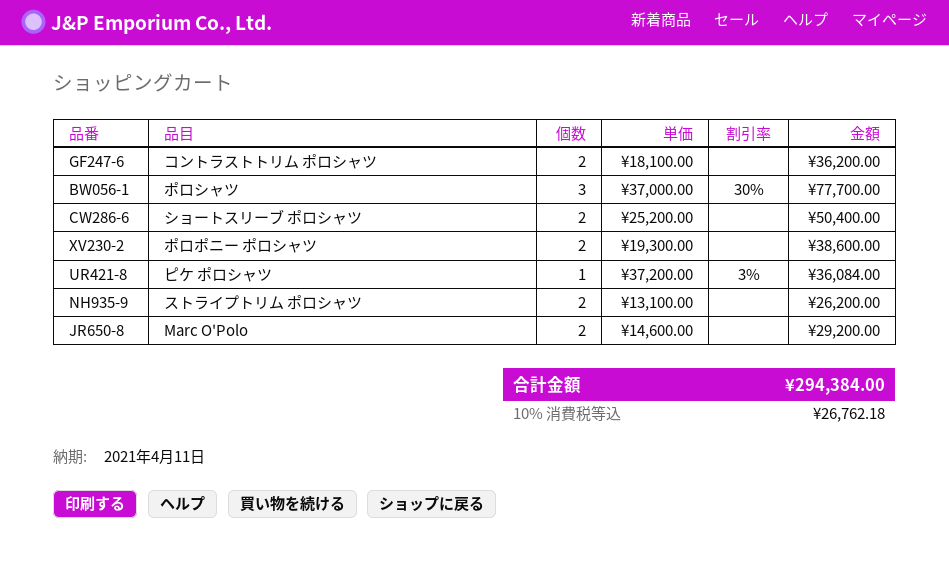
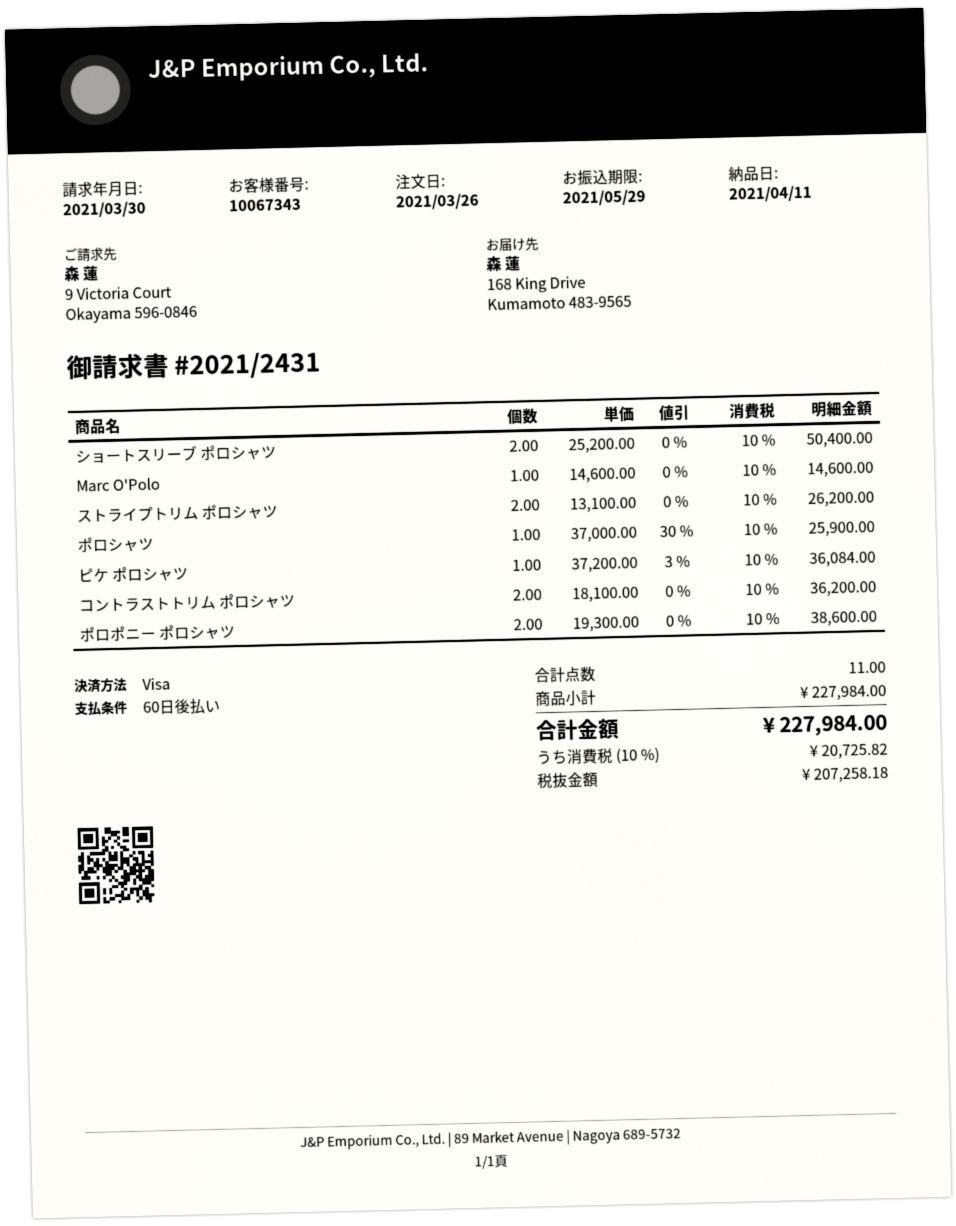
ポロシャツ: 3 x 37000.00 - 30% = 77700.00 -> 1 x 37000.00 - 30% = 25900.00
Marc O'Polo: 2 x 14600.00 = 29200.00 -> 1 x 14600.00 = 14600.00
tax: 10% = 26762.18 -> 10% = 20725.82
total: 294384.00 -> 227984.00

